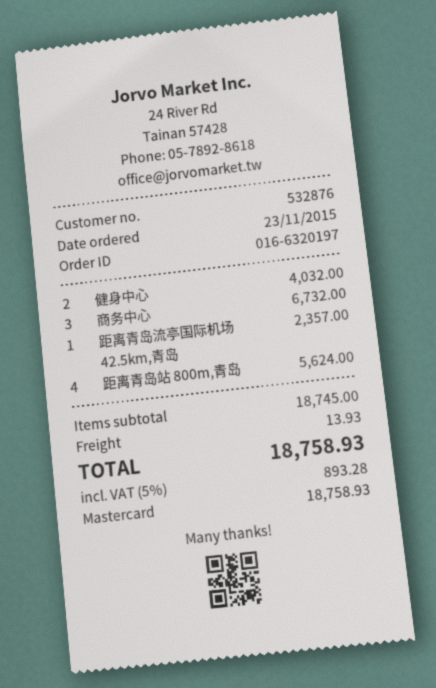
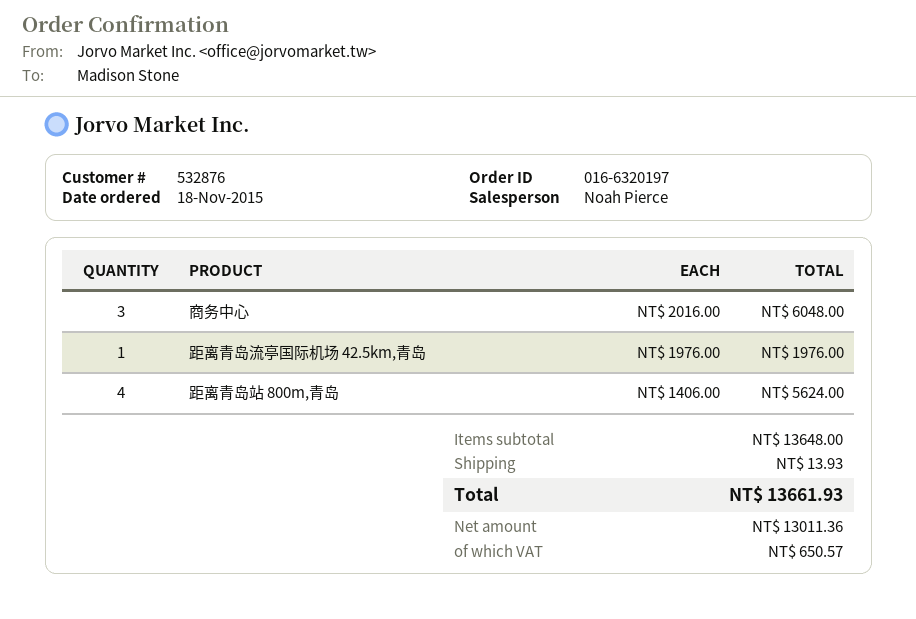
order date: 2015-11-23 -> 2015-11-18
健身中心: 2 for 4032.00 -> none
商务中心: 3 for 6732.00 -> 3 for 6048.00
距离青岛流亭国际机场 42.5km,青岛: 1 for 2357.00 -> 1 for 1976.00
subtotal: 18745.00 -> 13648.00
tax: 893.28 -> 650.57
total: 18758.93 -> 13661.93

